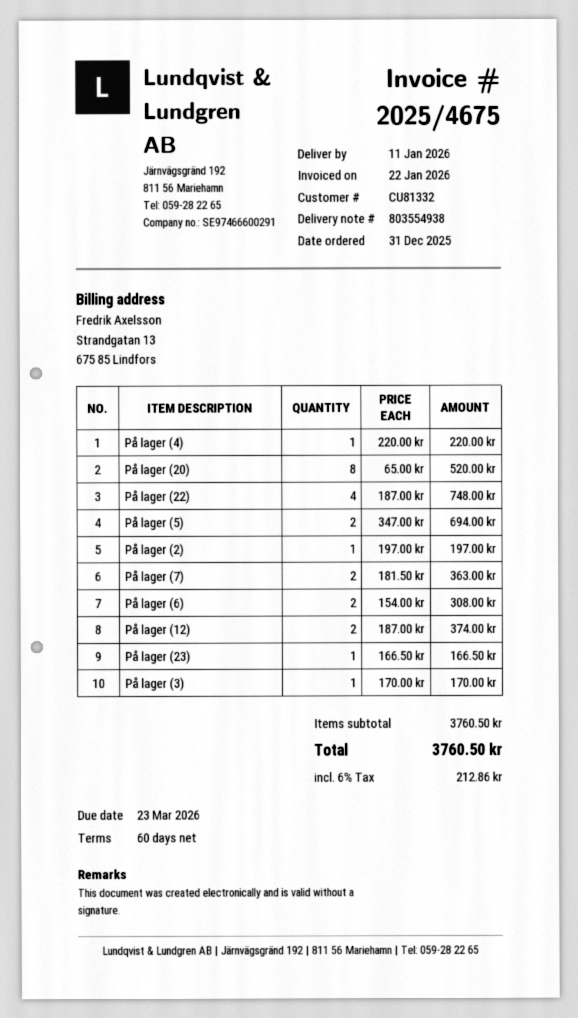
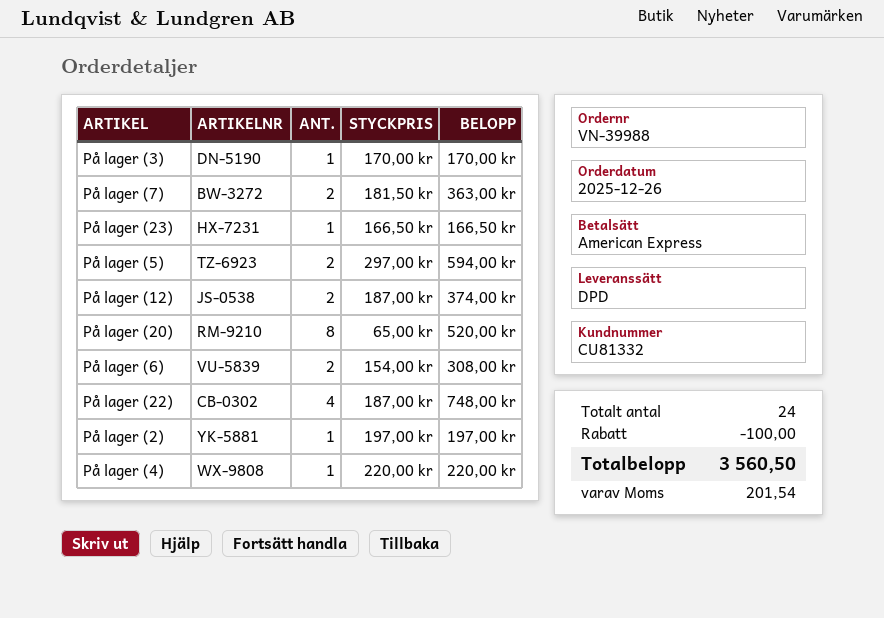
order date: 2025-12-31 -> 2025-12-26
På lager (5): 2 x 347.00 = 694.00 -> 2 x 297.00 = 594.00
discount: none -> 100.00
tax: 212.86 -> 201.54
total: 3760.50 -> 3560.50

